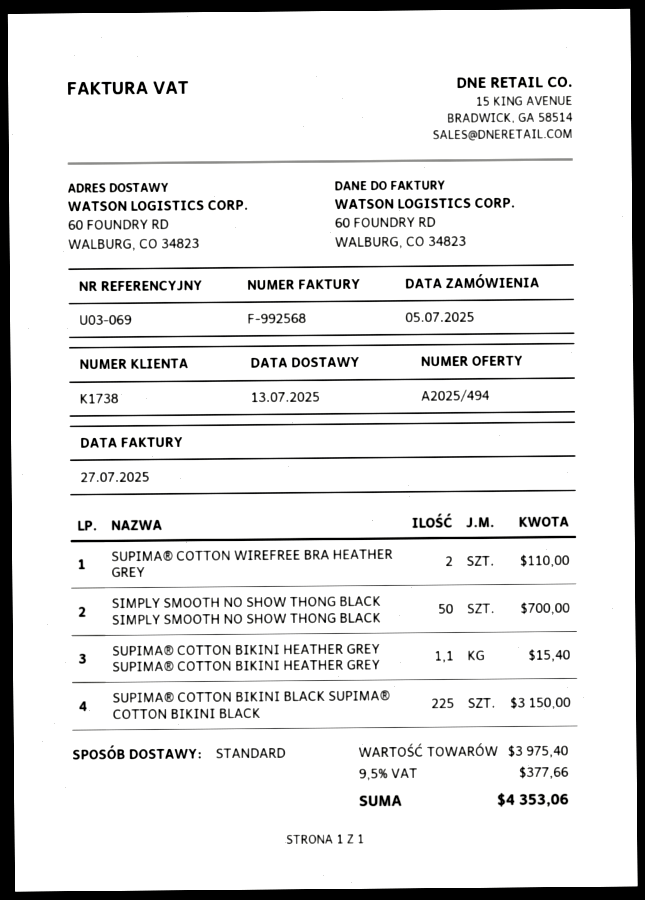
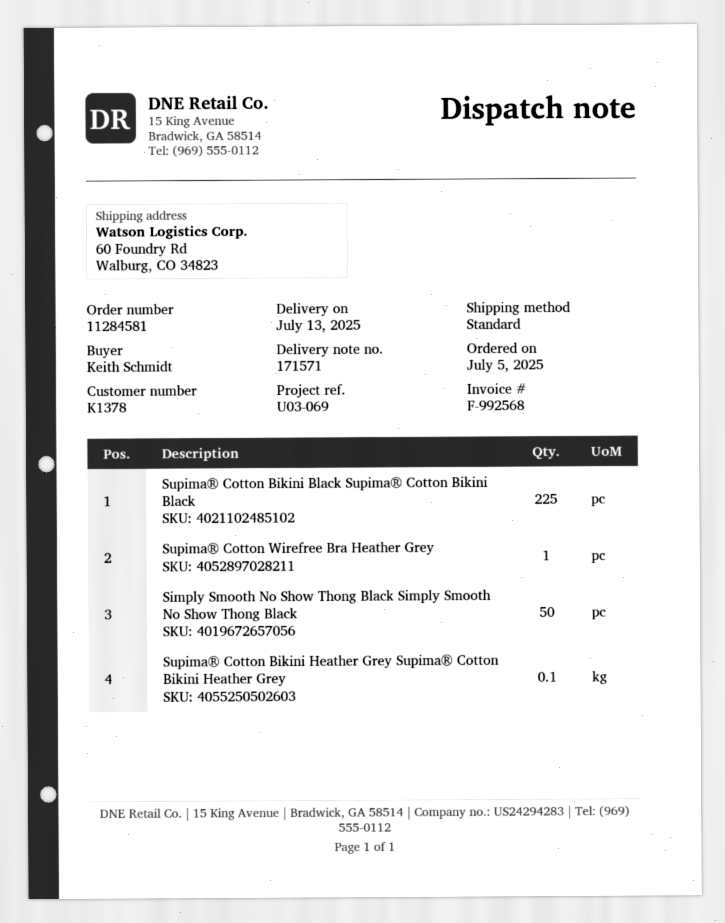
customer number: K1738 -> K1378
SUPIMA® COTTON WIREFREE BRA HEATHER GREY: 2 -> 1
SUPIMA® COTTON BIKINI HEATHER GREY SUPIMA® COTTON BIKINI HEATHER GREY: 1.1 -> 0.1

